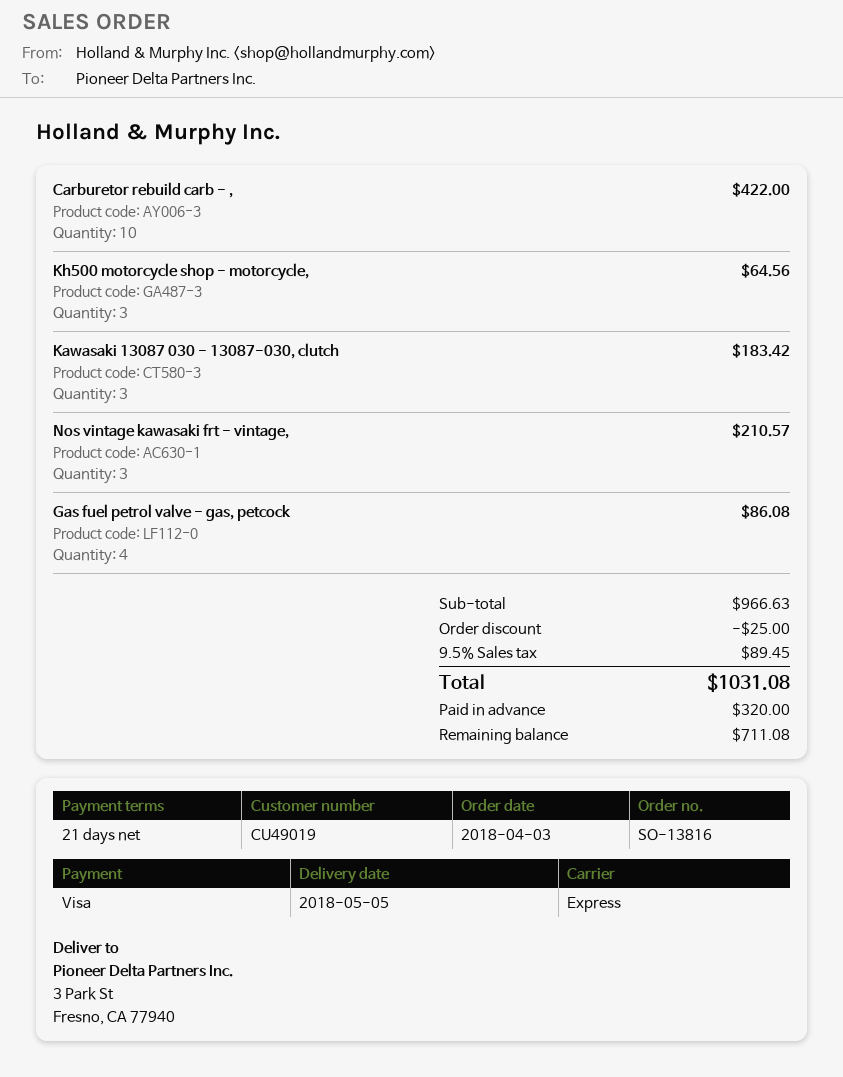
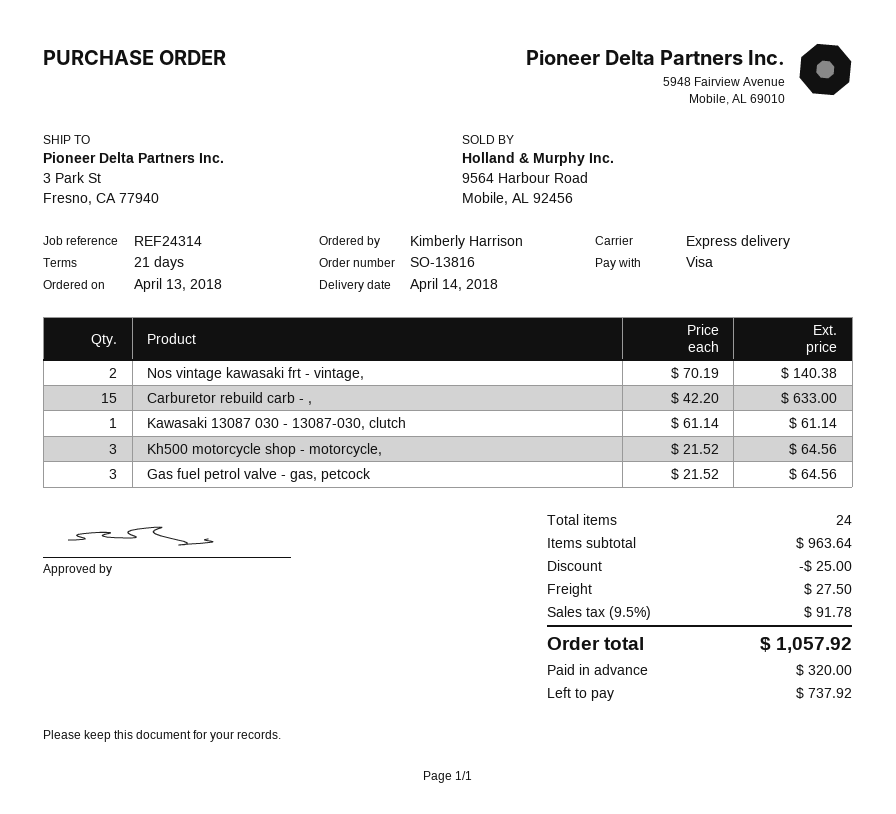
order date: 2018-04-03 -> 2018-04-13
delivery date: 2018-05-05 -> 2018-04-14
Carburetor rebuild carb - ,: 10 for 422.00 -> 15 for 633.00
Kawasaki 13087 030 - 13087-030, clutch: 3 for 183.42 -> 1 for 61.14
Nos vintage kawasaki frt - vintage,: 3 for 210.57 -> 2 for 140.38
Gas fuel petrol valve - gas, petcock: 4 for 86.08 -> 3 for 64.56
subtotal: 966.63 -> 963.64
shipping: none -> 27.50
tax: 9.5% = 89.45 -> 9.5% = 91.78
total: 1031.08 -> 1057.92
balance: 711.08 -> 737.92

